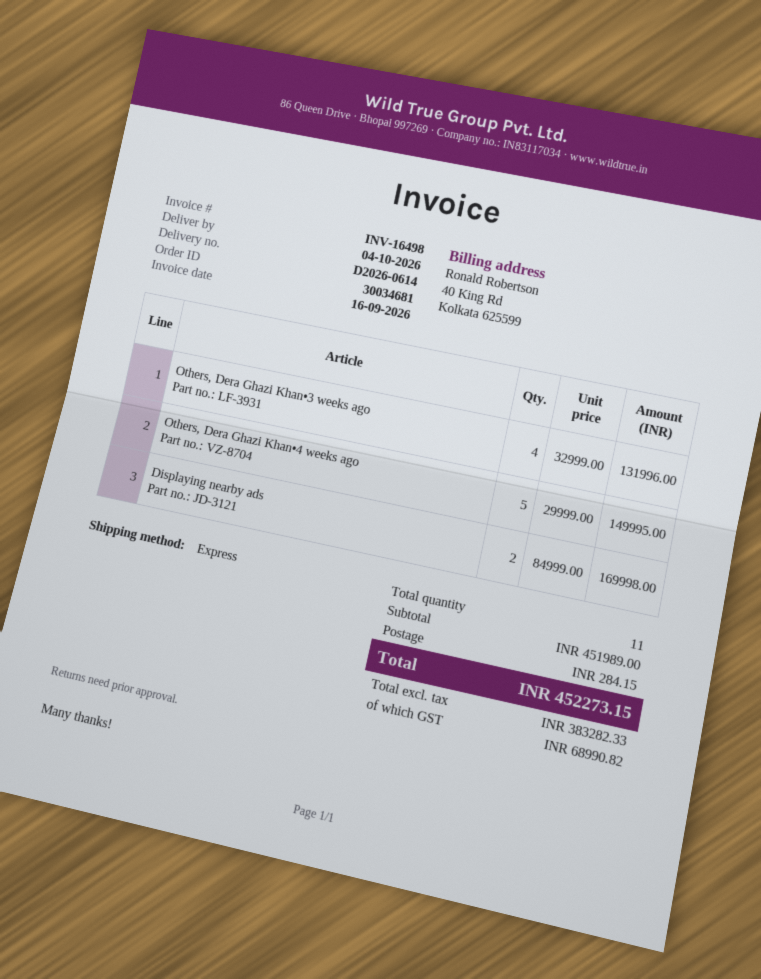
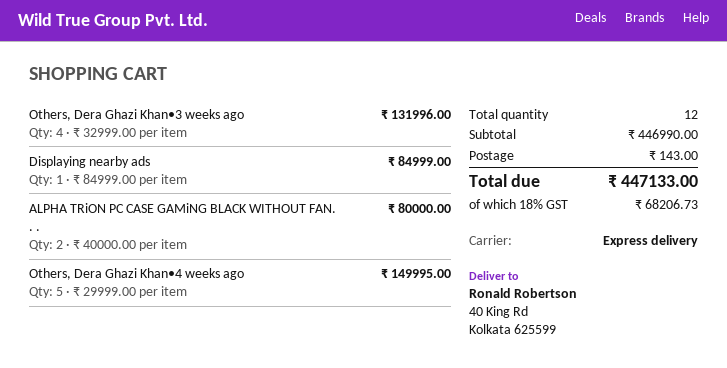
Displaying nearby ads: 2 x 84999.00 = 169998.00 -> 1 x 84999.00 = 84999.00
ALPHA TRiON PC CASE GAMiNG BLACK WITHOUT FAN. . .: none -> 2 x 40000.00 = 80000.00
total quantity: 11 -> 12
subtotal: 451989.00 -> 446990.00
shipping: 284.15 -> 143.00
tax: 68990.82 -> 68206.73
total: 452273.15 -> 447133.00

